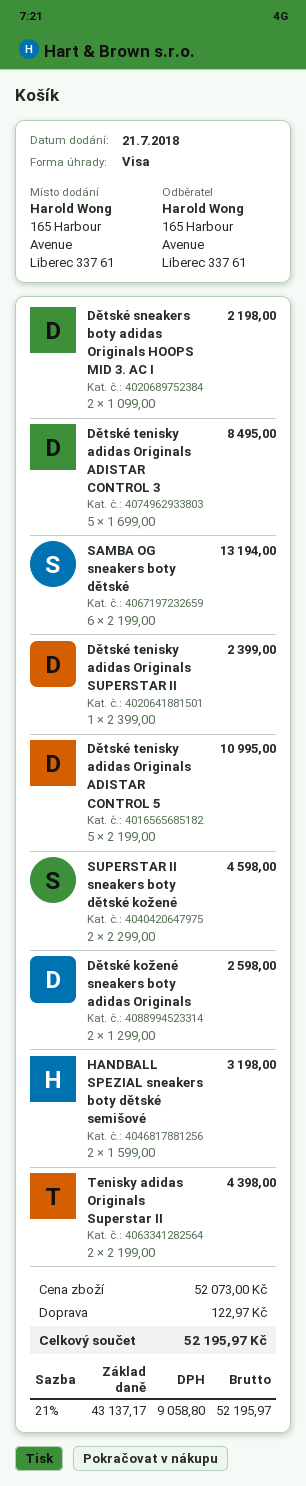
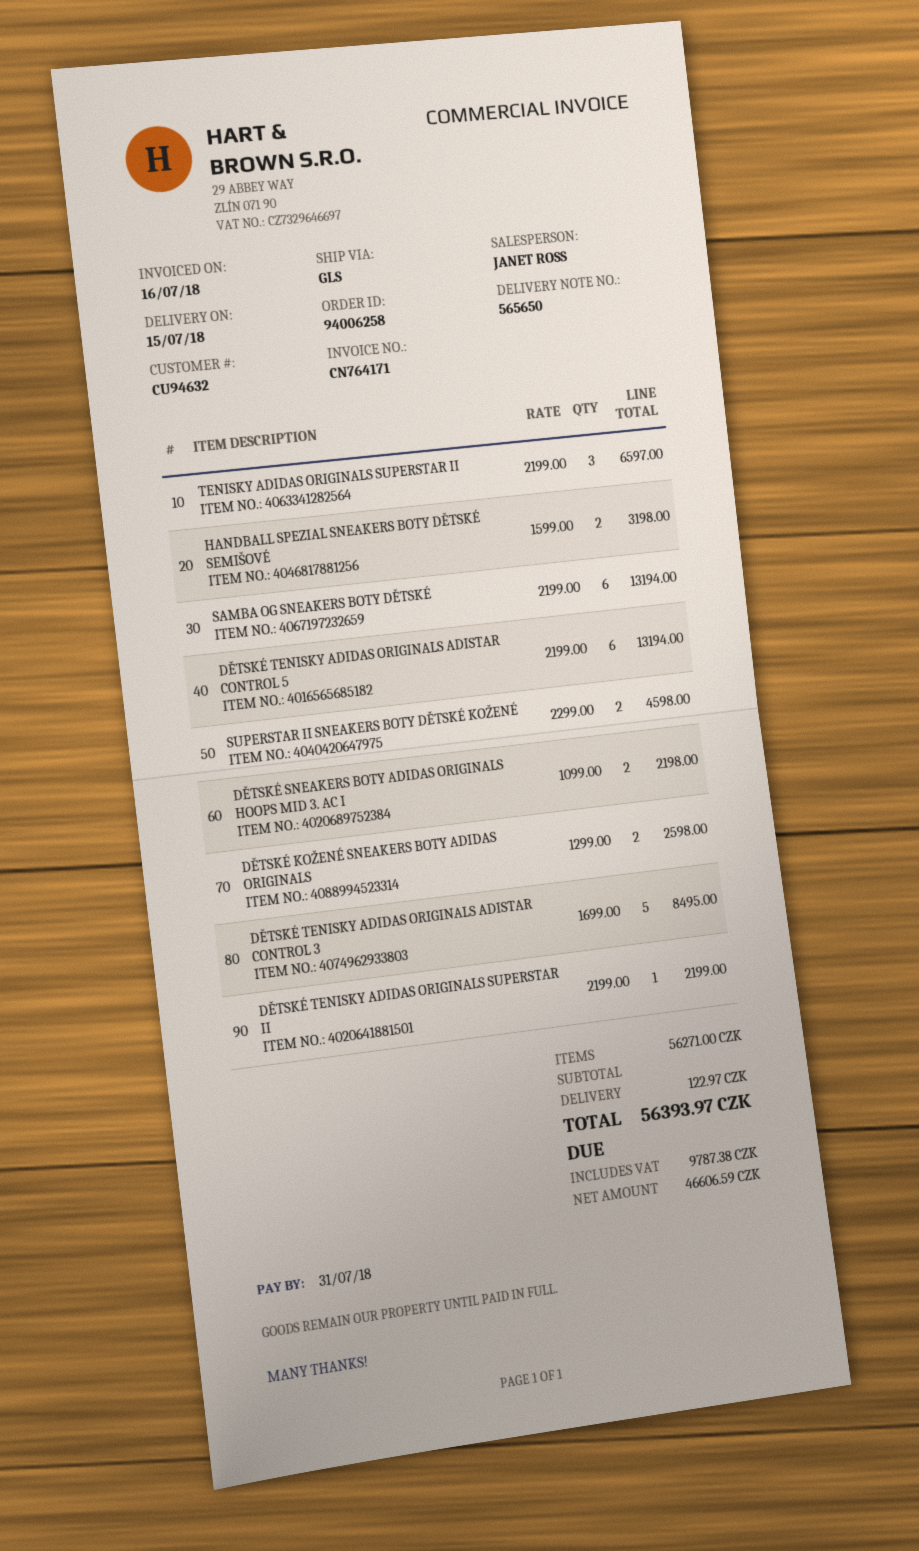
delivery date: 2018-07-21 -> 2018-07-15
Dětské tenisky adidas Originals SUPERSTAR II: 1 x 2399.00 = 2399.00 -> 1 x 2199.00 = 2199.00
Dětské tenisky adidas Originals ADISTAR CONTROL 5: 5 x 2199.00 = 10995.00 -> 6 x 2199.00 = 13194.00
Tenisky adidas Originals Superstar II: 2 x 2199.00 = 4398.00 -> 3 x 2199.00 = 6597.00
subtotal: 52073.00 -> 56271.00
net: 43137.17 -> 46606.59
tax: 9058.80 -> 9787.38
total: 52195.97 -> 56393.97

